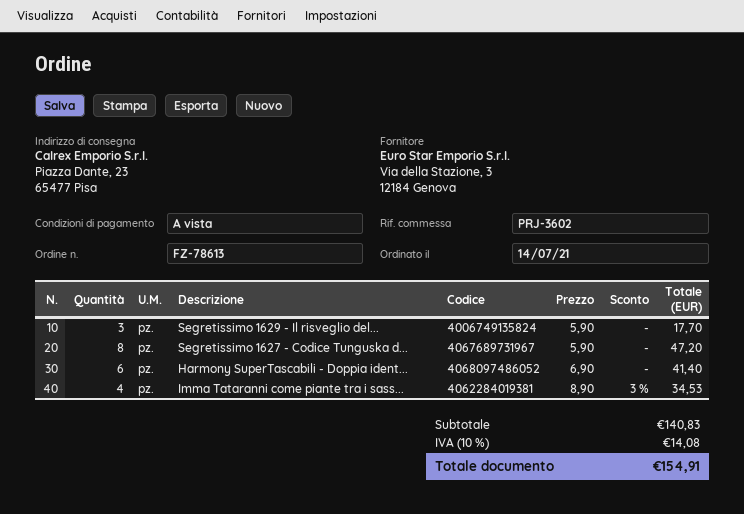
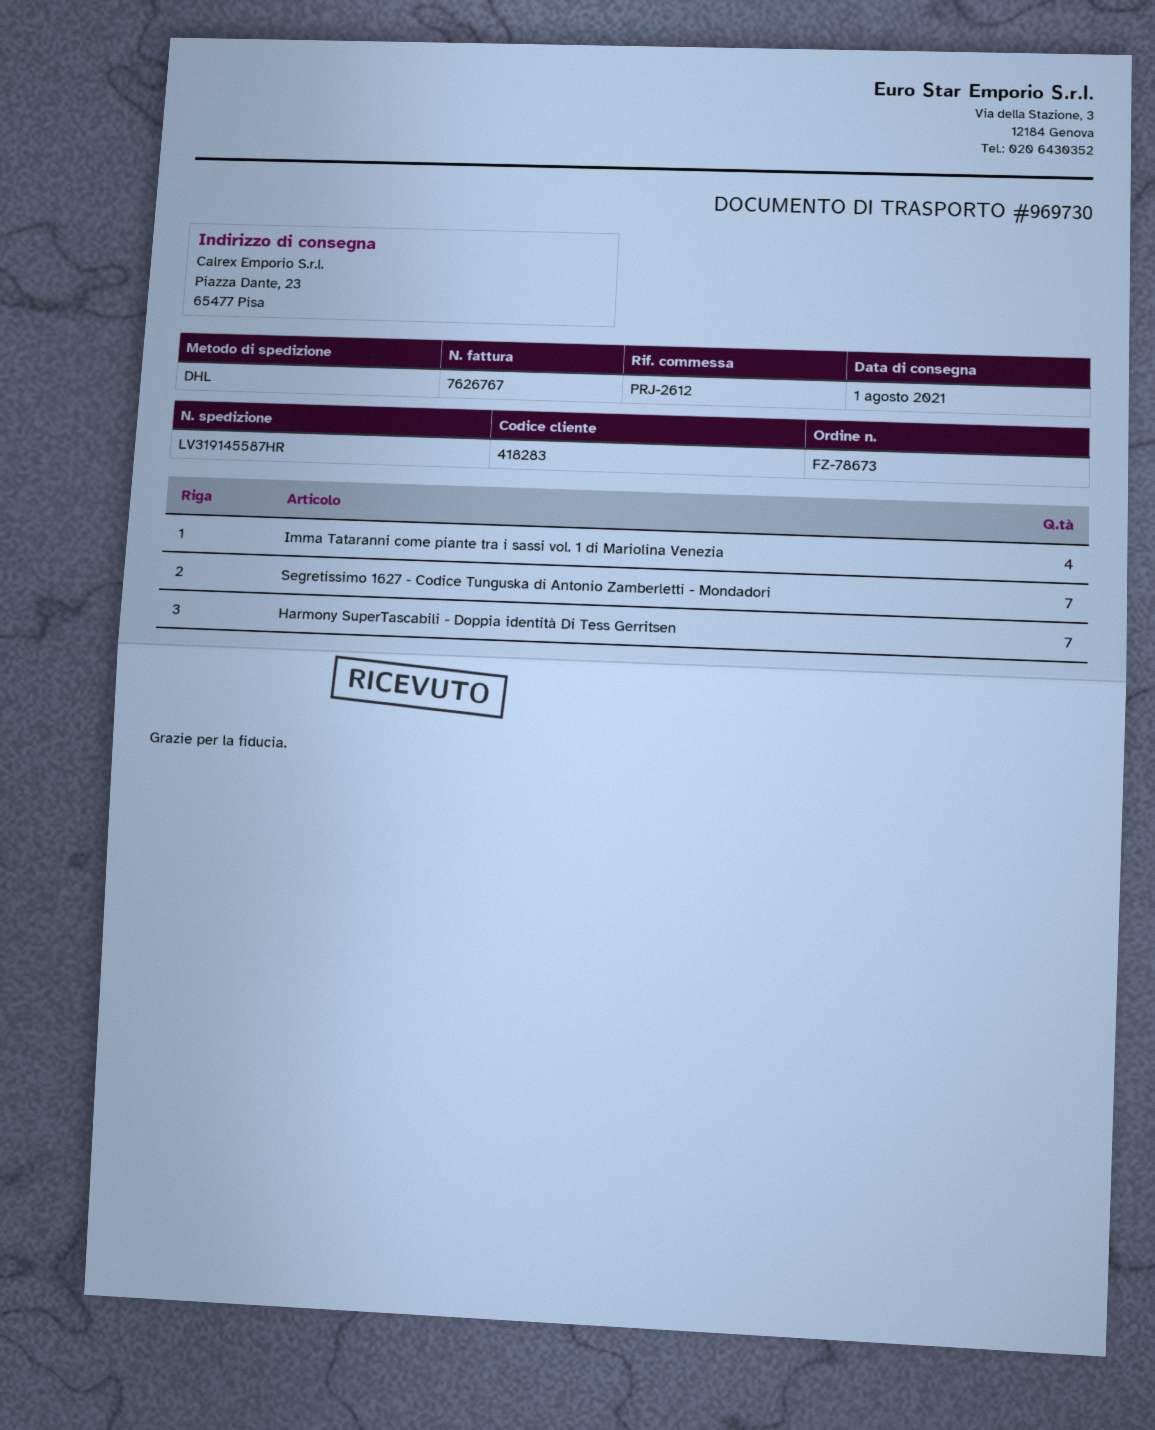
order number: FZ-78613 -> FZ-78673
reference: PRJ-3602 -> PRJ-2612
Segretissimo 1629 - Il risveglio del...: 3 -> none
Segretissimo 1627 - Codice Tunguska d...: 8 -> 7
Harmony SuperTascabili - Doppia ident...: 6 -> 7

